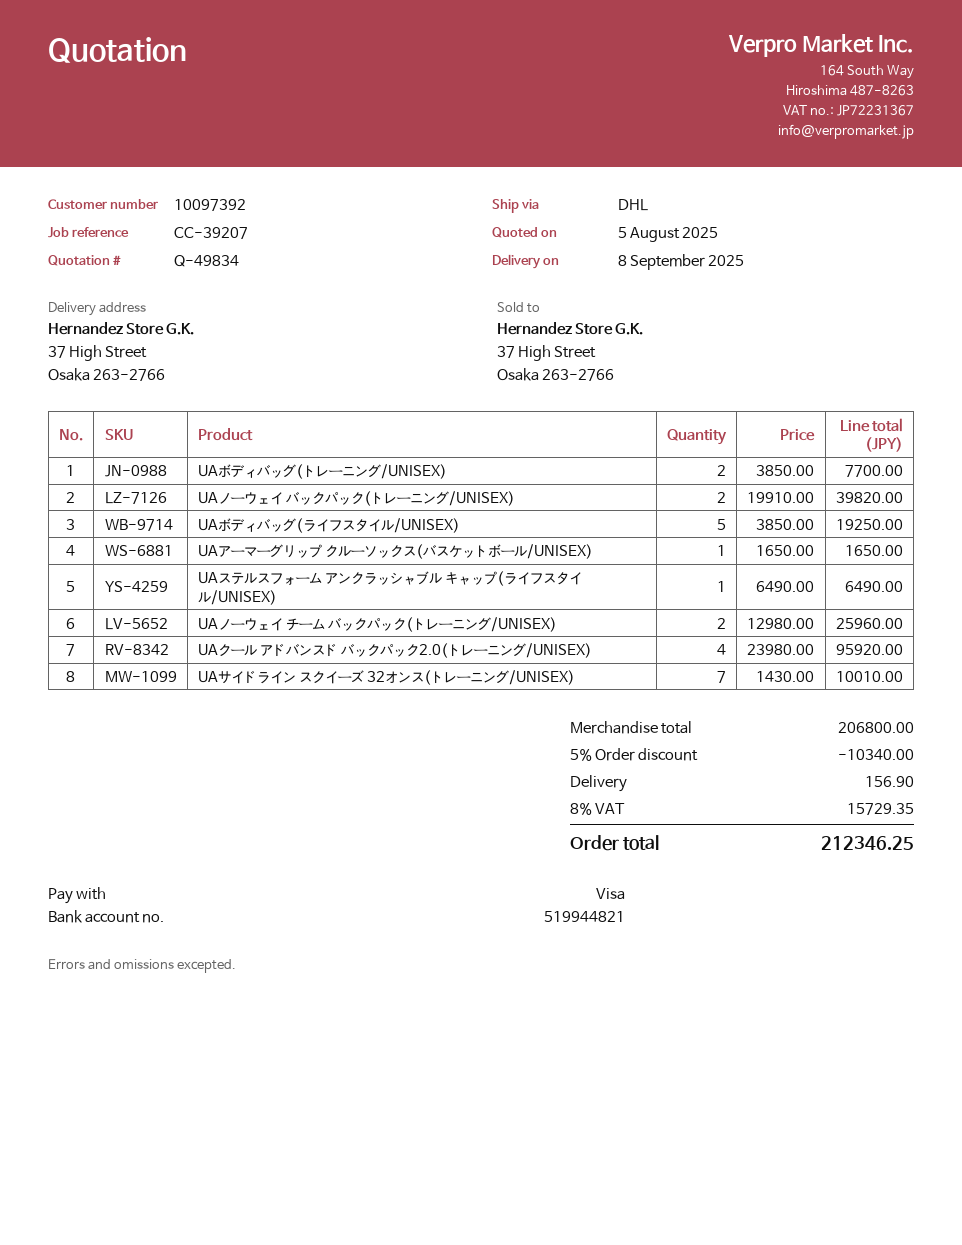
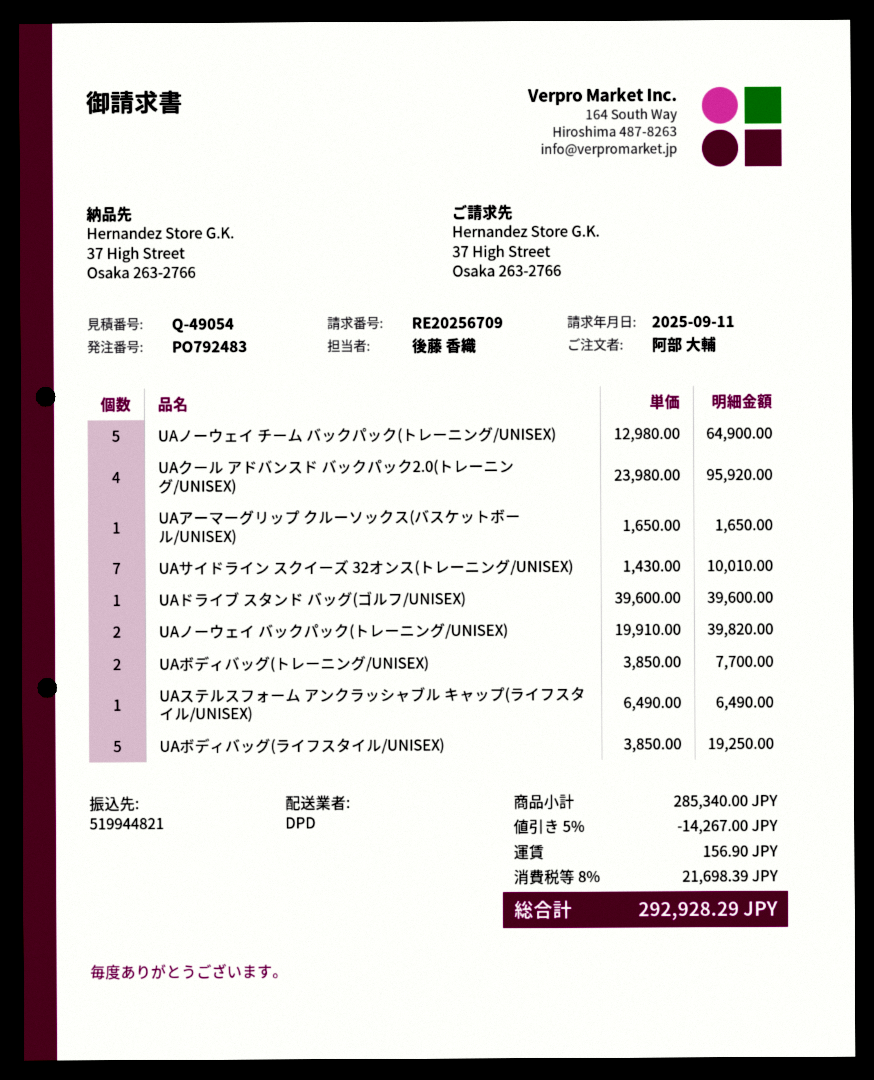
quote number: Q-49834 -> Q-49054
shipping method: DHL -> DPD
UAノーウェイ チーム バックパック(トレーニング/UNISEX): 2 x 12980.00 = 25960.00 -> 5 x 12980.00 = 64900.00
UAドライブ スタンド バッグ(ゴルフ/UNISEX): none -> 1 x 39600.00 = 39600.00
subtotal: 206800.00 -> 285340.00
discount: 5% = 10340.00 -> 5% = 14267.00
tax: 8% = 15729.35 -> 8% = 21698.39
total: 212346.25 -> 292928.29

